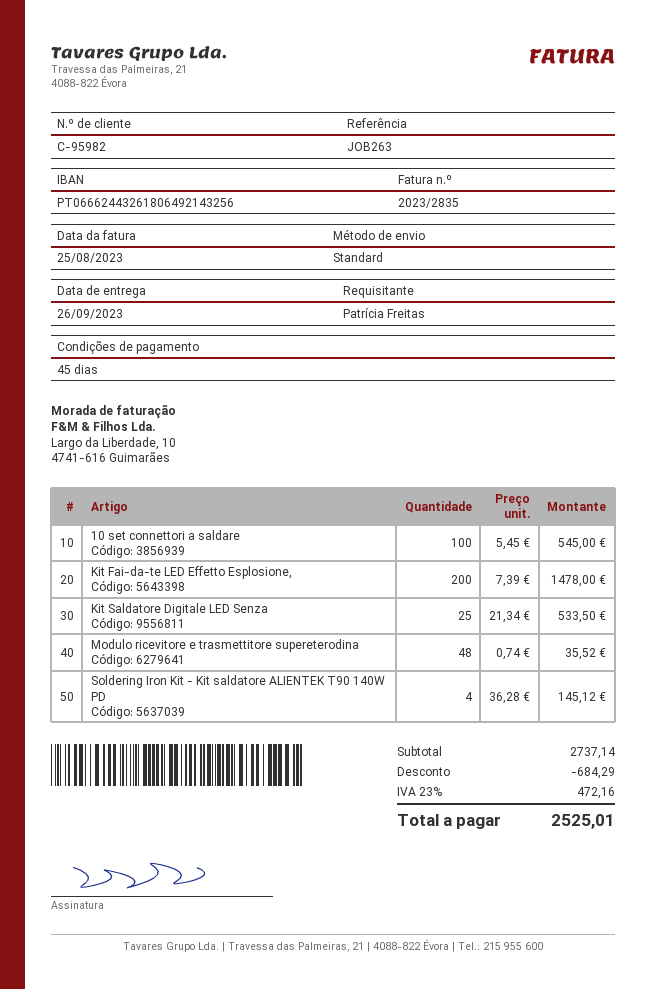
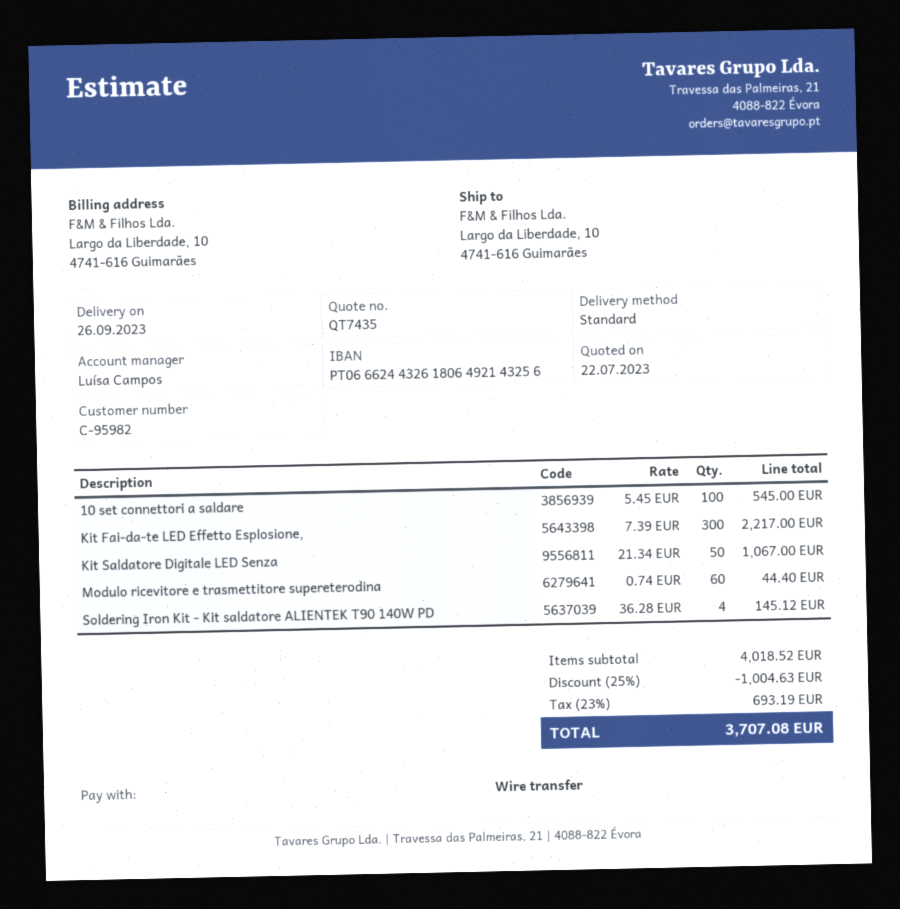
Kit Fai-da-te LED Effetto Esplosione,: 200 x 7.39 = 1478.00 -> 300 x 7.39 = 2217.00
Kit Saldatore Digitale LED Senza: 25 x 21.34 = 533.50 -> 50 x 21.34 = 1067.00
Modulo ricevitore e trasmettitore supereterodina: 48 x 0.74 = 35.52 -> 60 x 0.74 = 44.40
subtotal: 2737.14 -> 4018.52
discount: 684.29 -> 1004.63
tax: 23% = 472.16 -> 23% = 693.19
total: 2525.01 -> 3707.08

